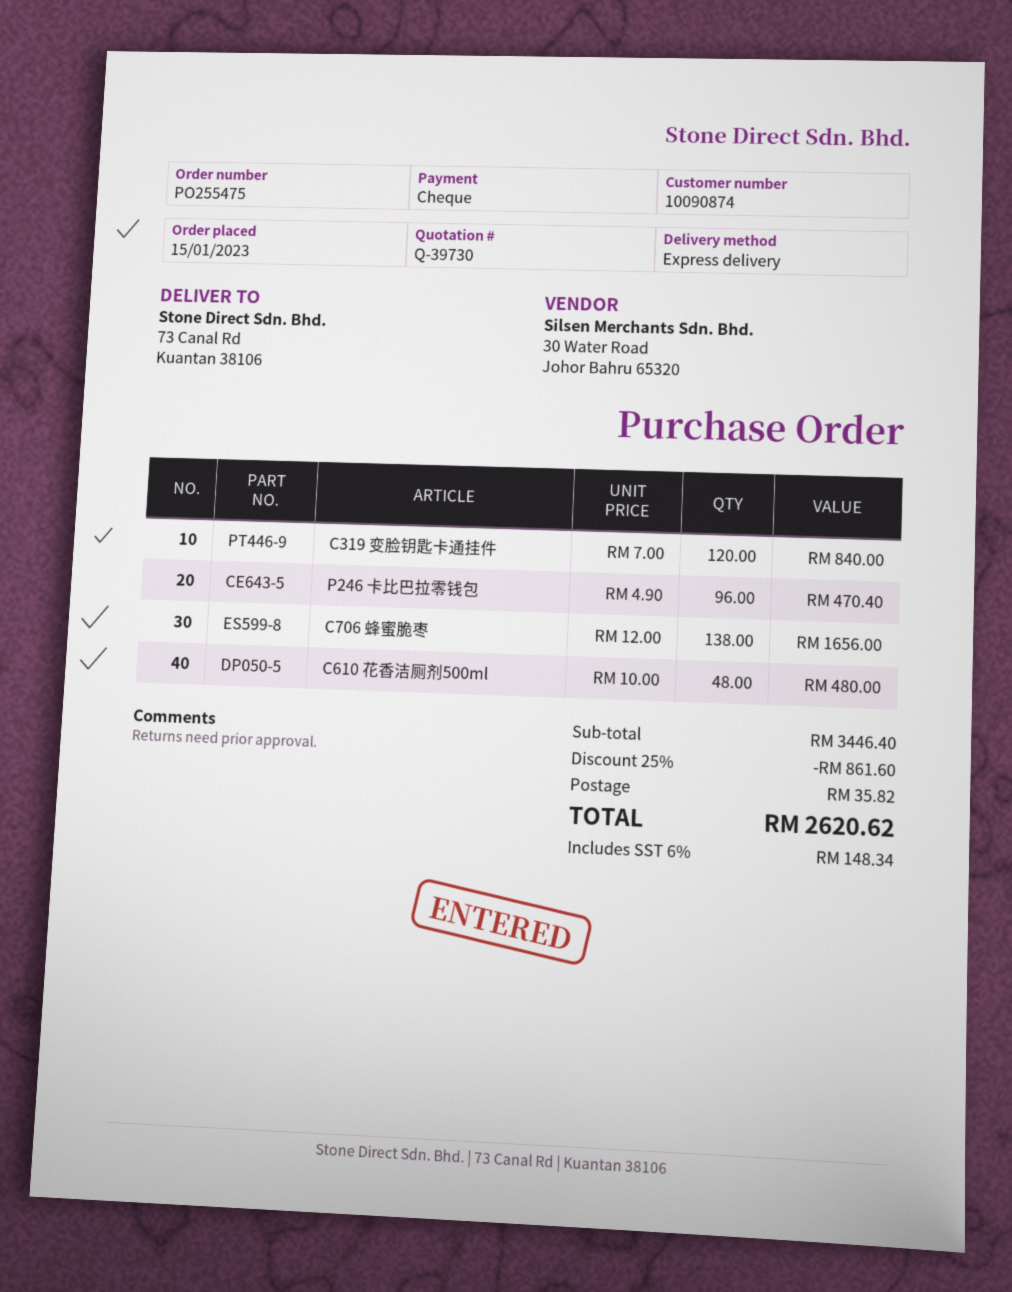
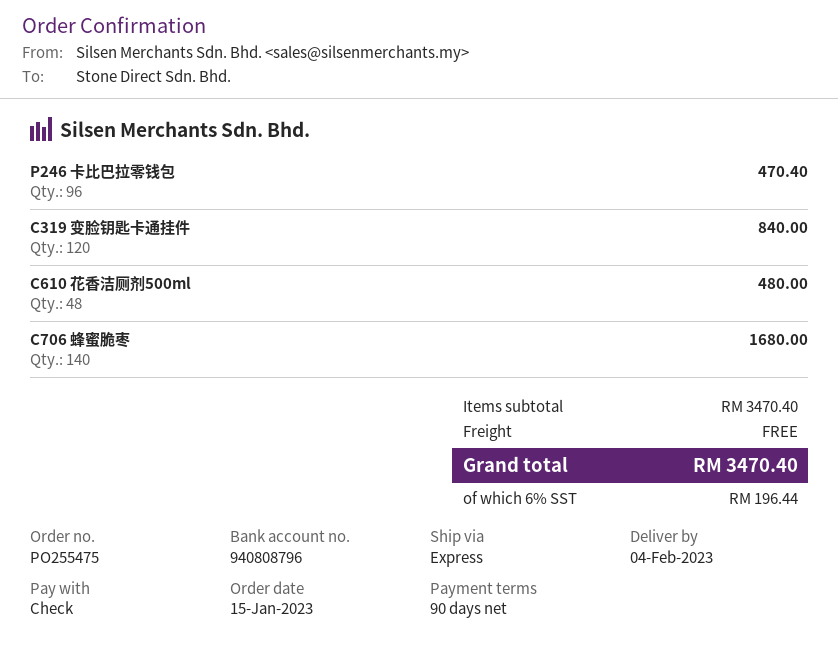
C706 蜂蜜脆枣: 138 for 1656.00 -> 140 for 1680.00
subtotal: 3446.40 -> 3470.40
discount: 25% = 861.60 -> none
shipping: 35.82 -> 0.00
tax: 6% = 148.34 -> 6% = 196.44
total: 2620.62 -> 3470.40

